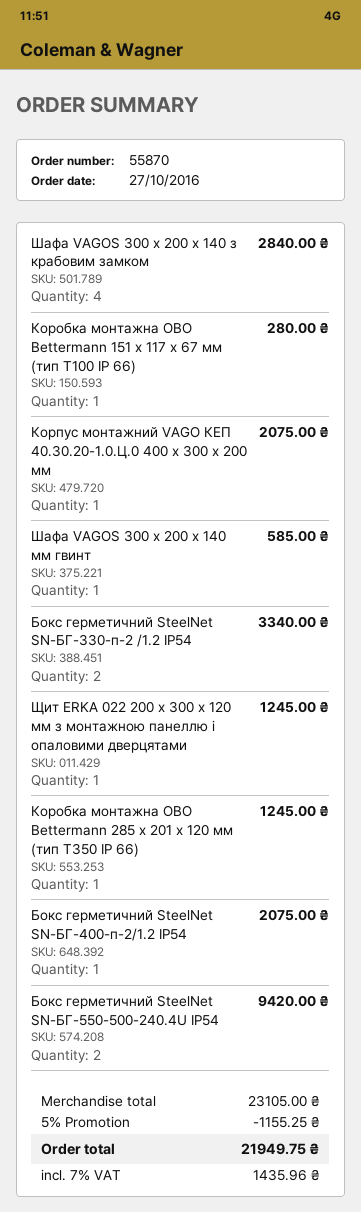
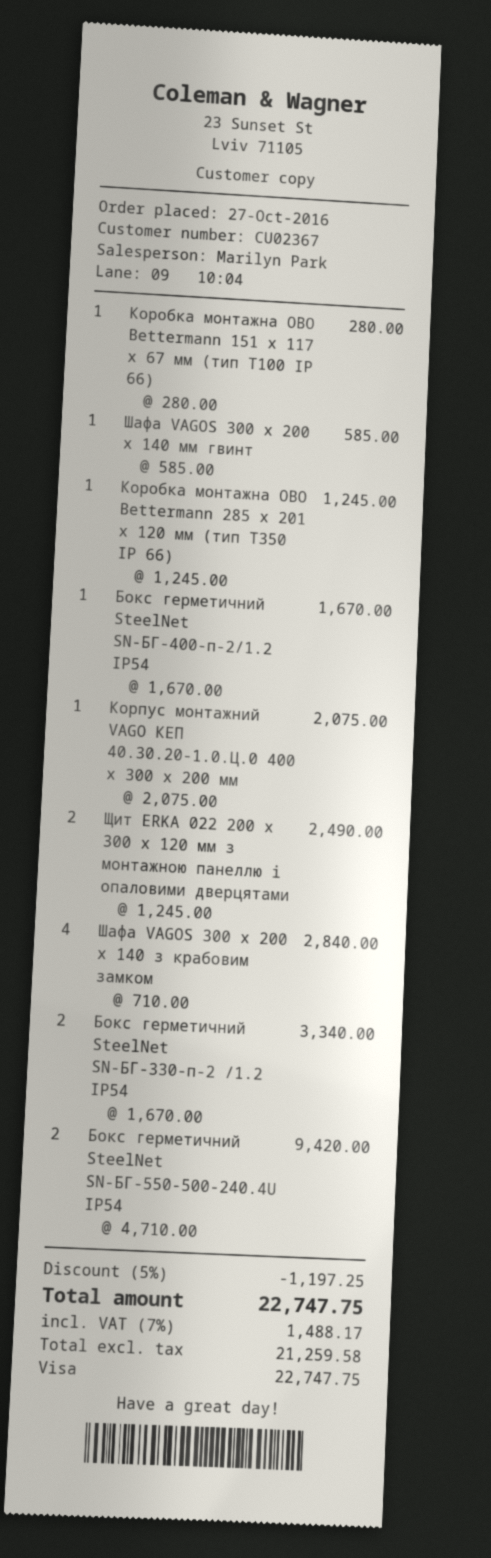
Щит ERKA 022 200 x 300 x 120 мм з монтажною панеллю і опаловими дверцятами: 1 for 1245.00 -> 2 for 2490.00
Бокс герметичний SteelNet SN-БГ-400-п-2/1.2 IP54: 1 for 2075.00 -> 1 for 1670.00
discount: 5% = 1155.25 -> 5% = 1197.25
tax: 7% = 1435.96 -> 7% = 1488.17
total: 21949.75 -> 22747.75

